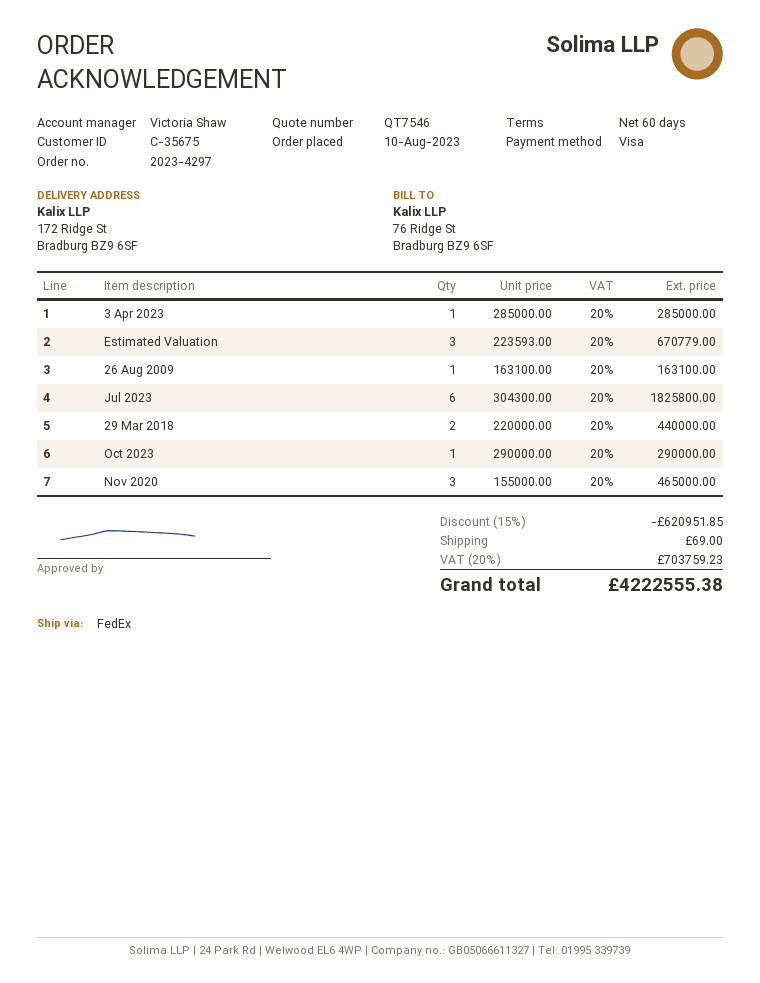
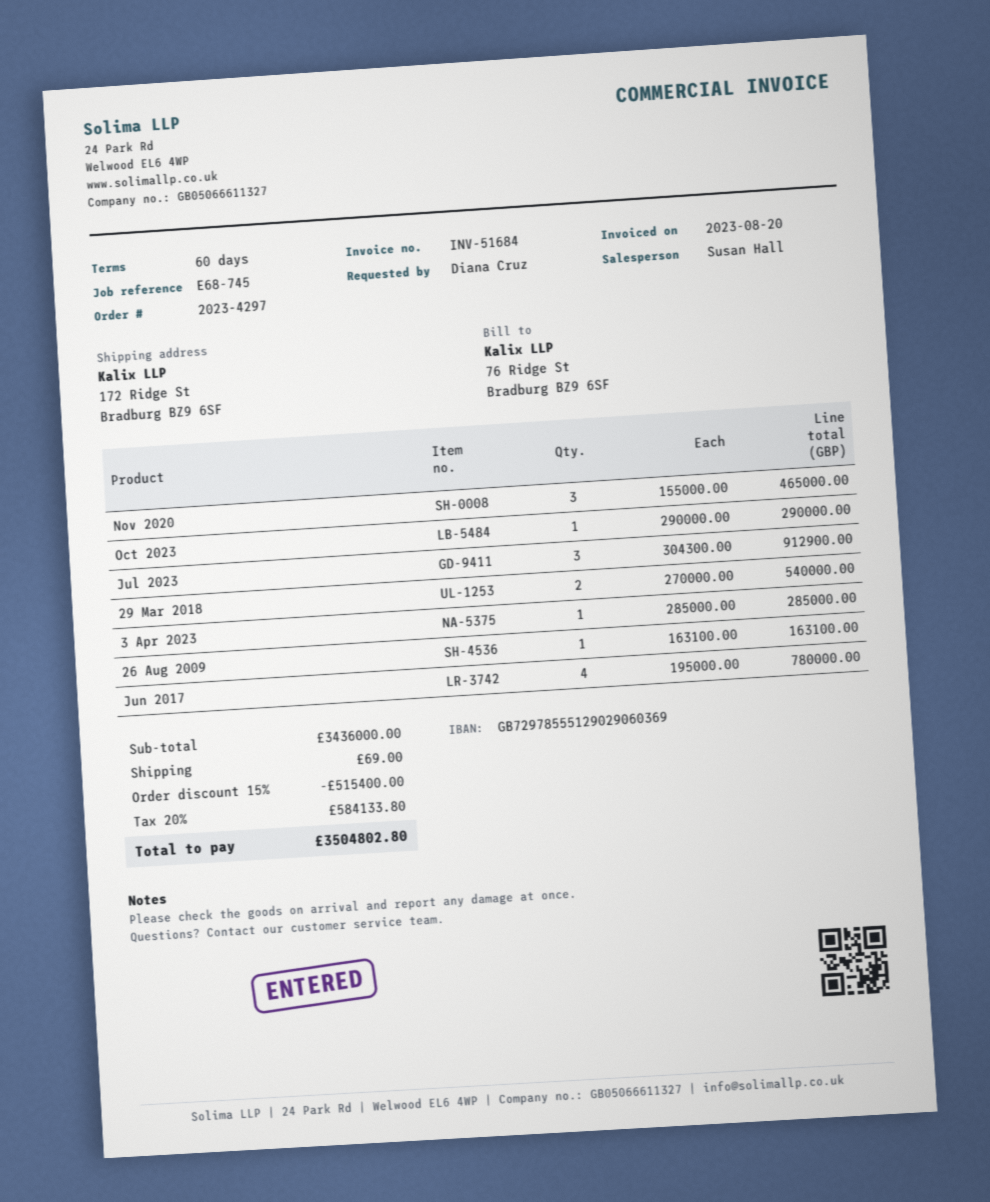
sales rep: Victoria Shaw -> Susan Hall
Estimated Valuation: 3 x 223593.00 = 670779.00 -> none
Jul 2023: 6 x 304300.00 = 1825800.00 -> 3 x 304300.00 = 912900.00
29 Mar 2018: 2 x 220000.00 = 440000.00 -> 2 x 270000.00 = 540000.00
Jun 2017: none -> 4 x 195000.00 = 780000.00
discount: 15% = 620951.85 -> 15% = 515400.00
tax: 20% = 703759.23 -> 20% = 584133.80
total: 4222555.38 -> 3504802.80

